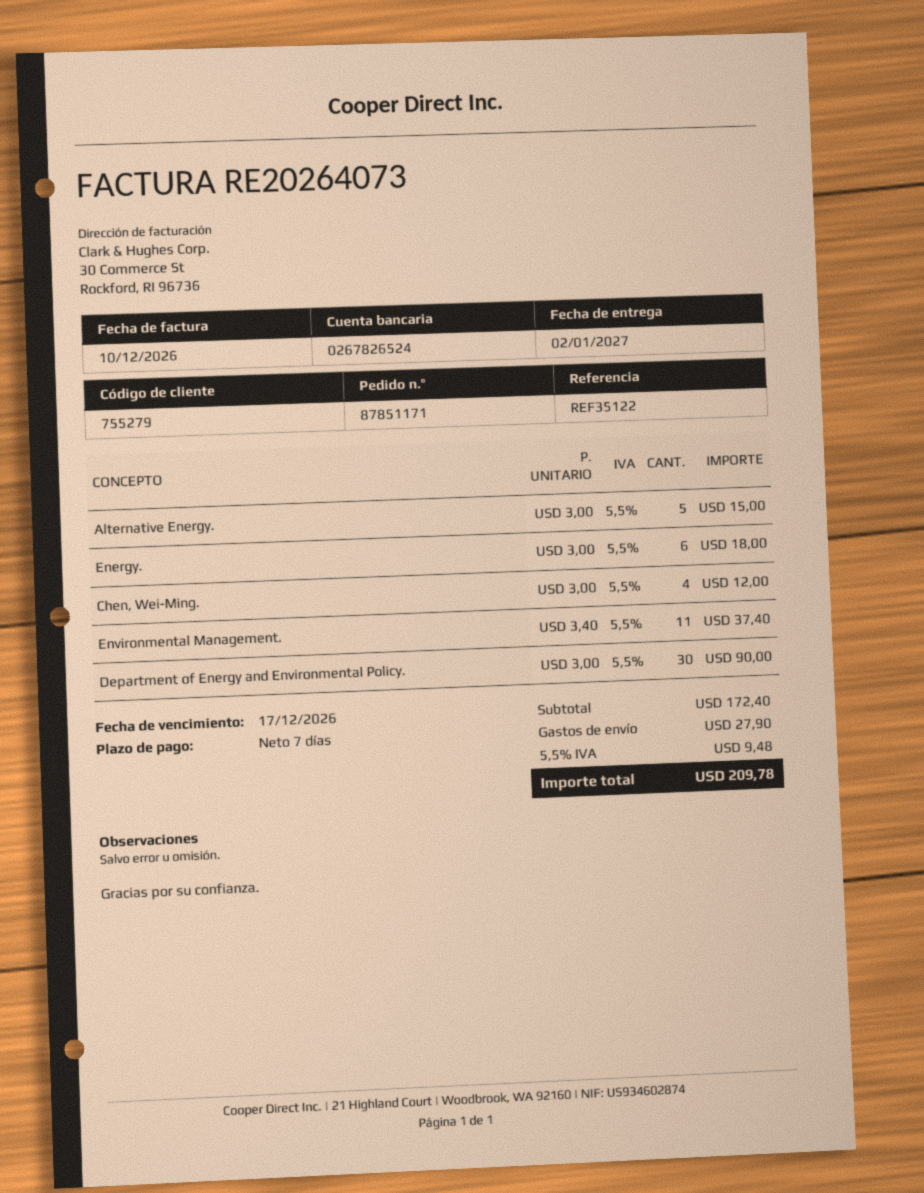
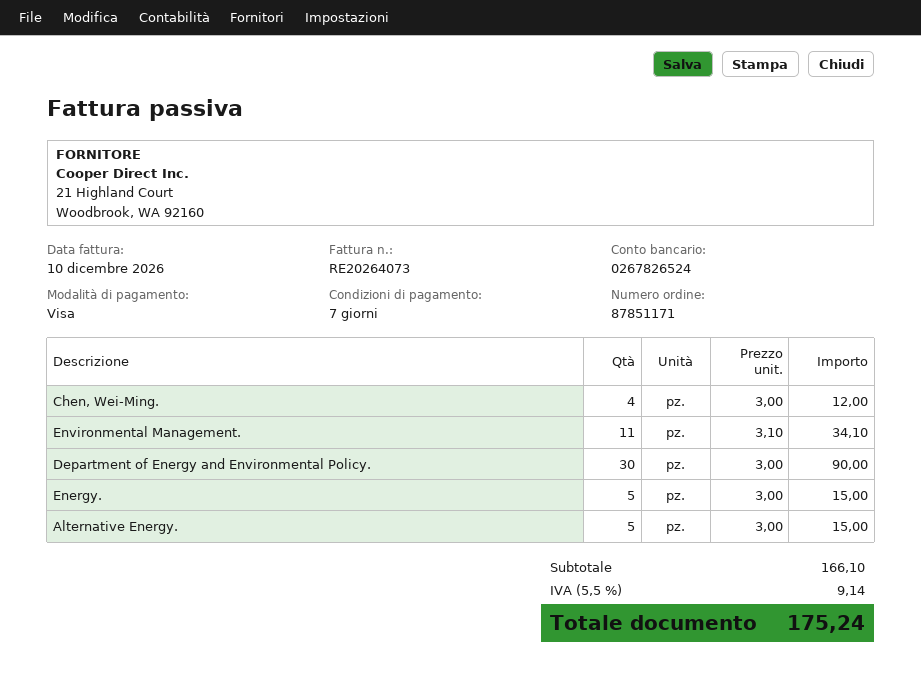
Energy.: 6 x 3.00 = 18.00 -> 5 x 3.00 = 15.00
Environmental Management.: 11 x 3.40 = 37.40 -> 11 x 3.10 = 34.10
subtotal: 172.40 -> 166.10
shipping: 27.90 -> none
tax: 5.5% = 9.48 -> 5.5% = 9.14
total: 209.78 -> 175.24

